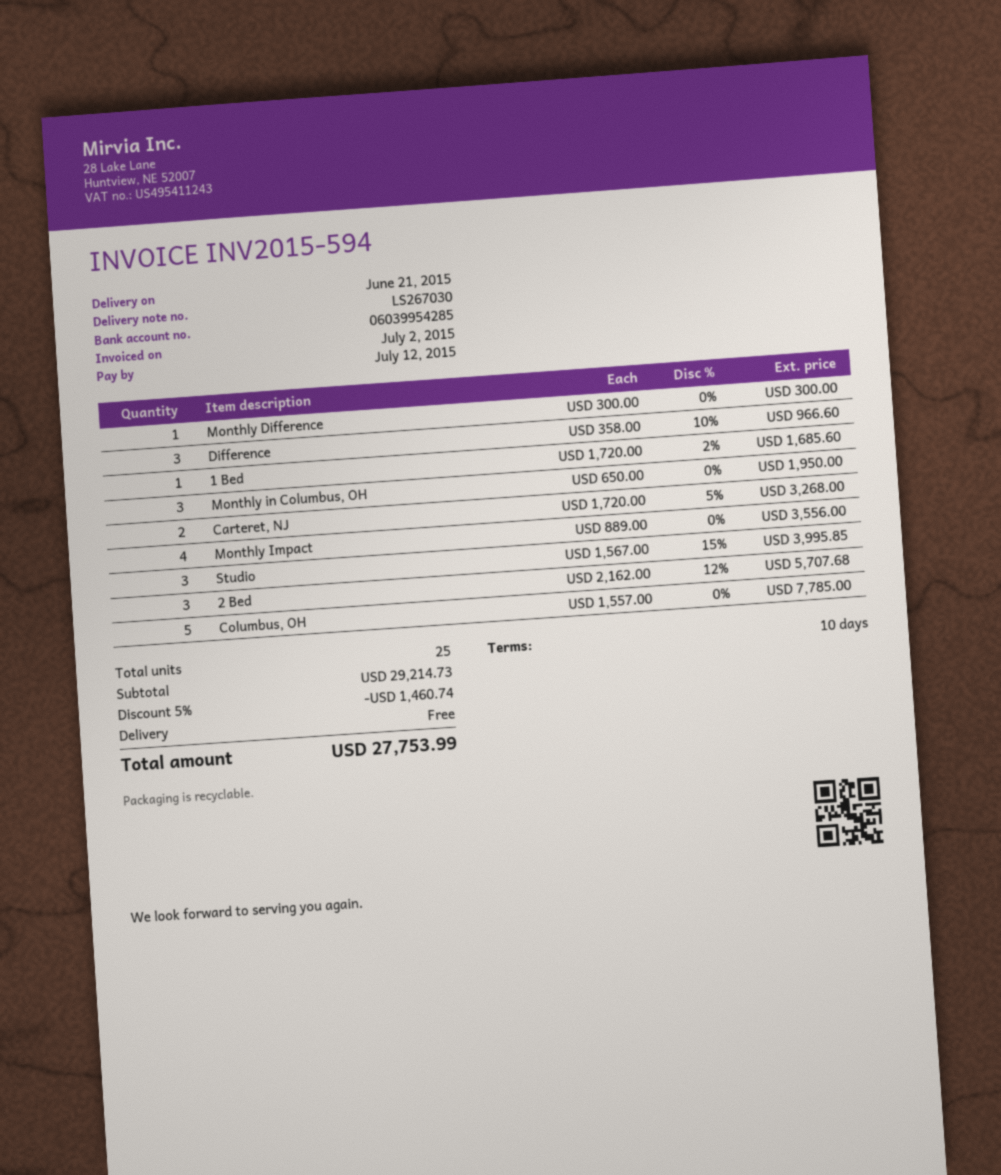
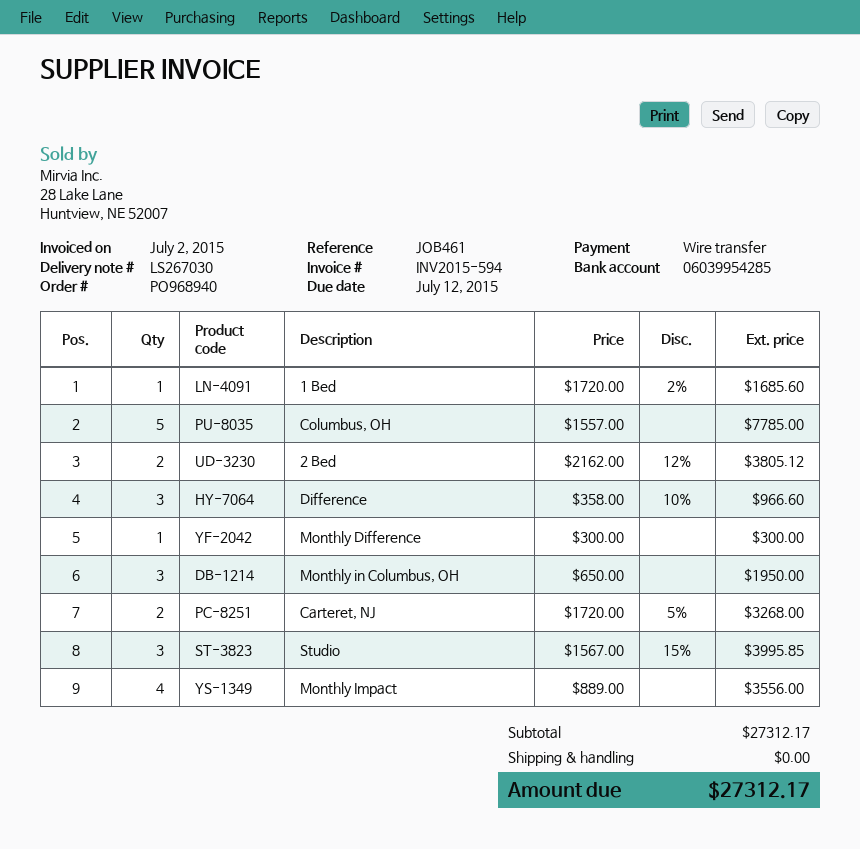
2 Bed: 3 x 2162.00 - 12% = 5707.68 -> 2 x 2162.00 - 12% = 3805.12
subtotal: 29214.73 -> 27312.17
discount: 5% = 1460.74 -> none
total: 27753.99 -> 27312.17

